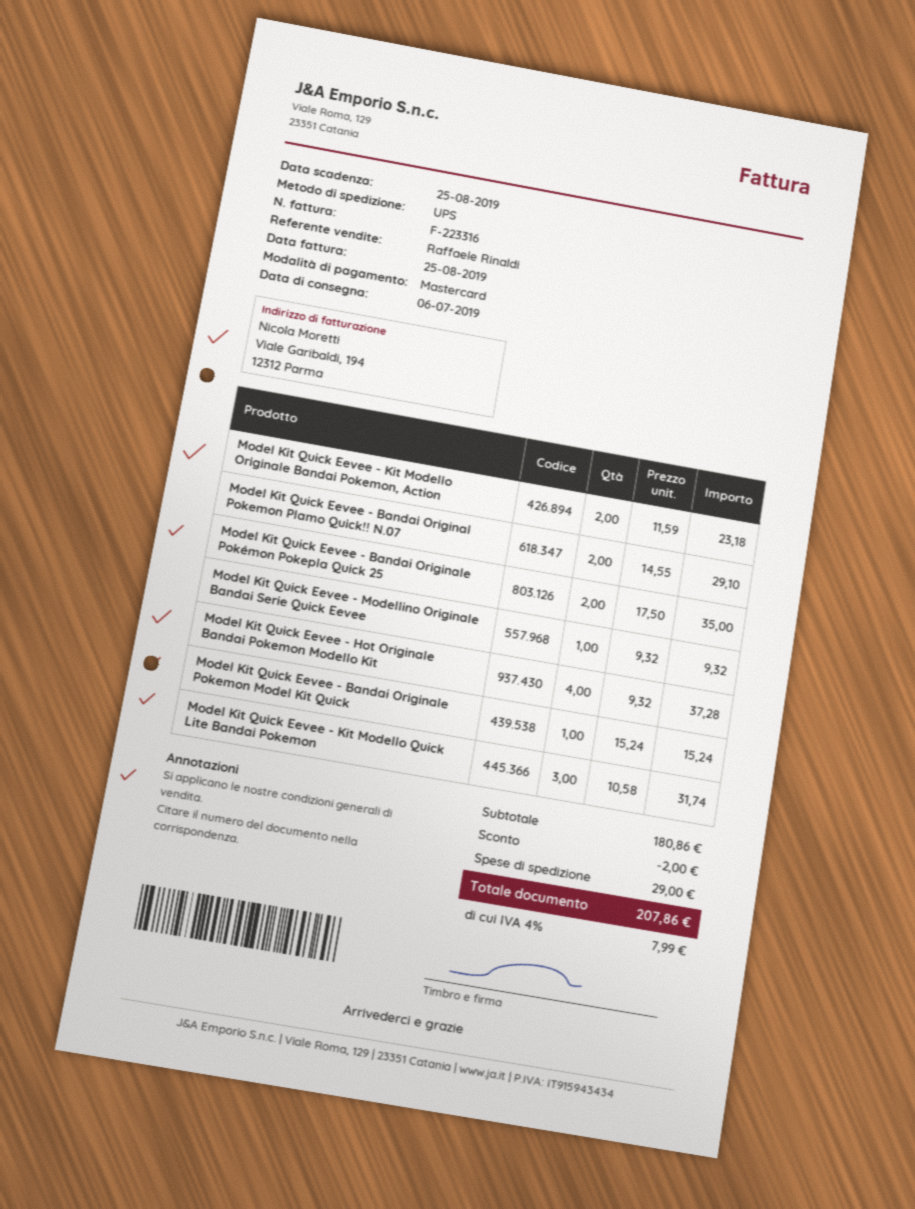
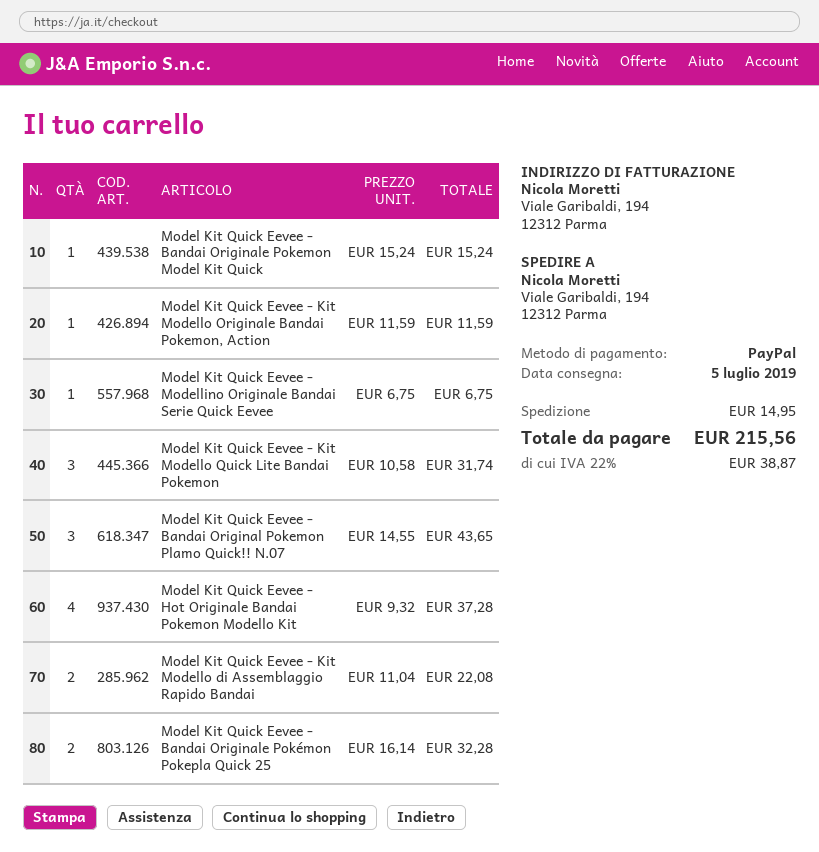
delivery date: 2019-07-06 -> 2019-07-05
payment method: Mastercard -> PayPal
Model Kit Quick Eevee - Kit Modello Originale Bandai Pokemon, Action: 2 x 11.59 = 23.18 -> 1 x 11.59 = 11.59
Model Kit Quick Eevee - Bandai Original Pokemon Plamo Quick!! N.07: 2 x 14.55 = 29.10 -> 3 x 14.55 = 43.65
Model Kit Quick Eevee - Bandai Originale Pokémon Pokepla Quick 25: 2 x 17.50 = 35.00 -> 2 x 16.14 = 32.28
Model Kit Quick Eevee - Modellino Originale Bandai Serie Quick Eevee: 1 x 9.32 = 9.32 -> 1 x 6.75 = 6.75
Model Kit Quick Eevee - Kit Modello di Assemblaggio Rapido Bandai: none -> 2 x 11.04 = 22.08
discount: 2.00 -> none
shipping: 29.00 -> 14.95
tax: 4% = 7.99 -> 22% = 38.87
total: 207.86 -> 215.56

